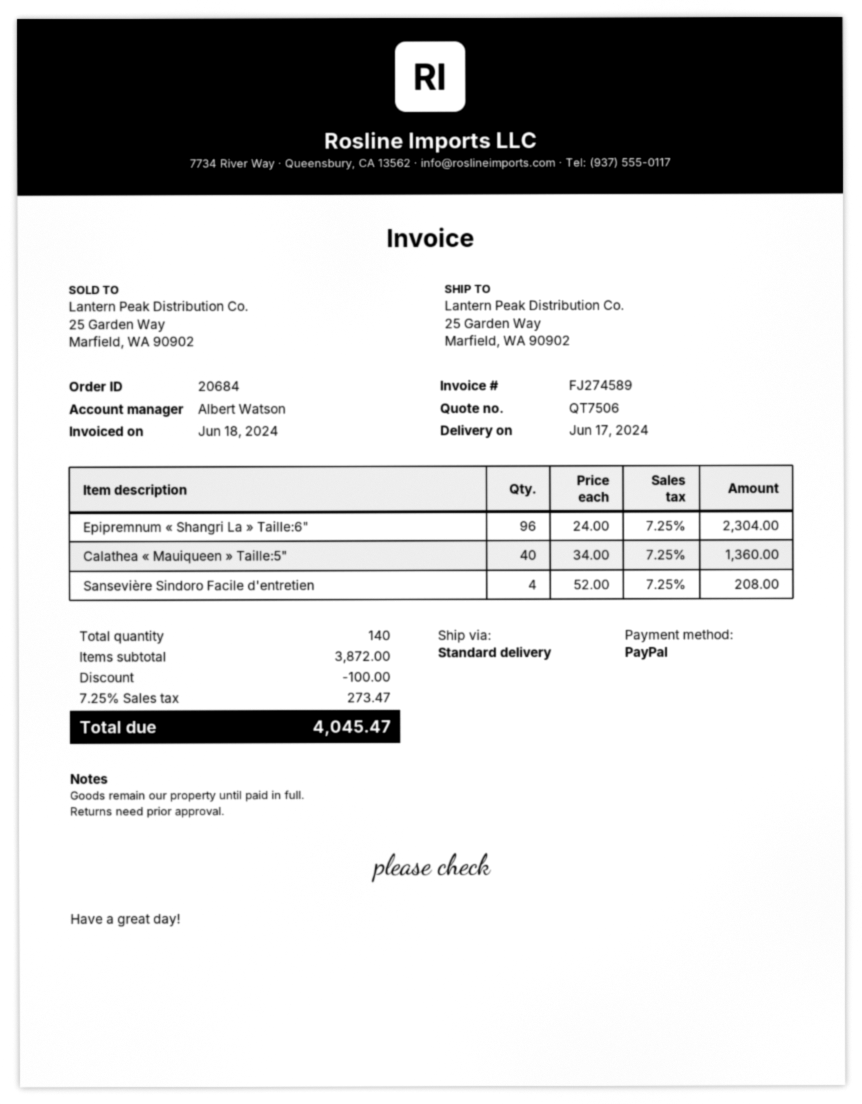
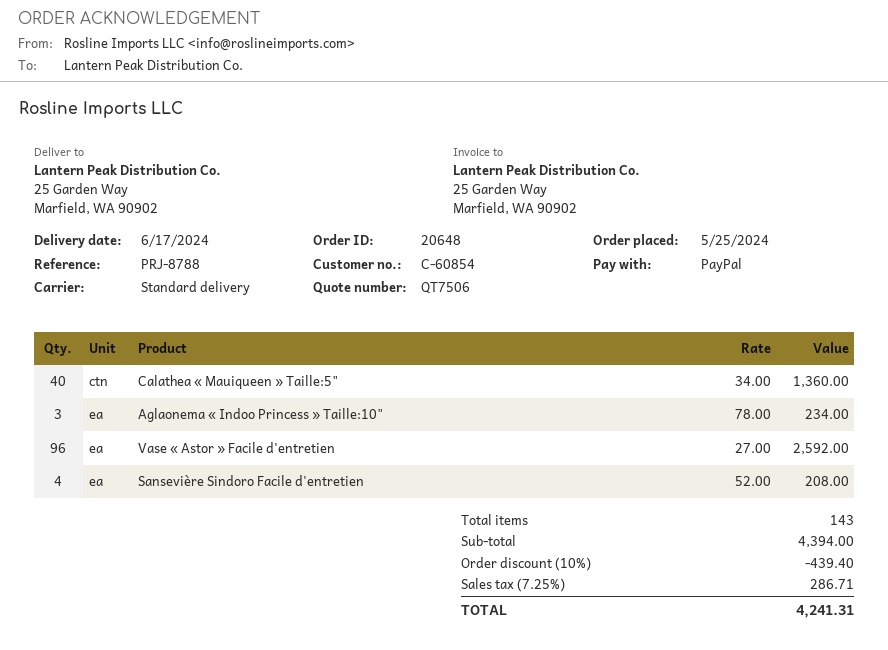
order number: 20684 -> 20648
Epipremnum « Shangri La » Taille:6": 96 x 24.00 = 2304.00 -> none
Aglaonema « Indoo Princess » Taille:10": none -> 3 x 78.00 = 234.00
Vase « Astor » Facile d'entretien: none -> 96 x 27.00 = 2592.00
total quantity: 140 -> 143
subtotal: 3872.00 -> 4394.00
discount: 100.00 -> 439.40
tax: 7.25% = 273.47 -> 7.25% = 286.71
total: 4045.47 -> 4241.31

